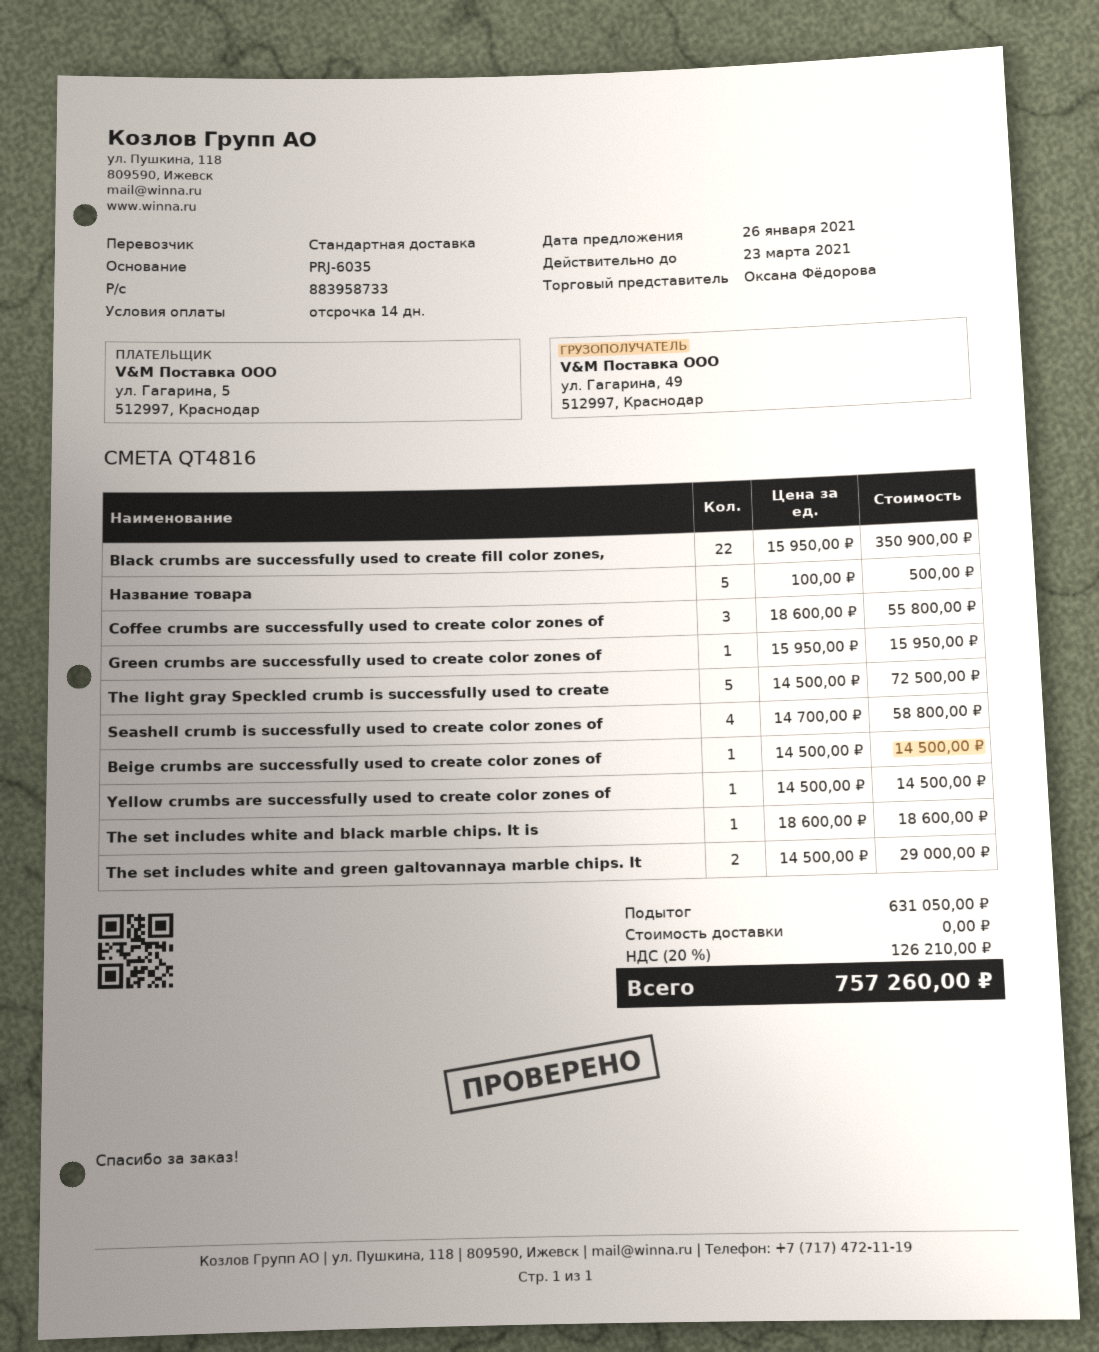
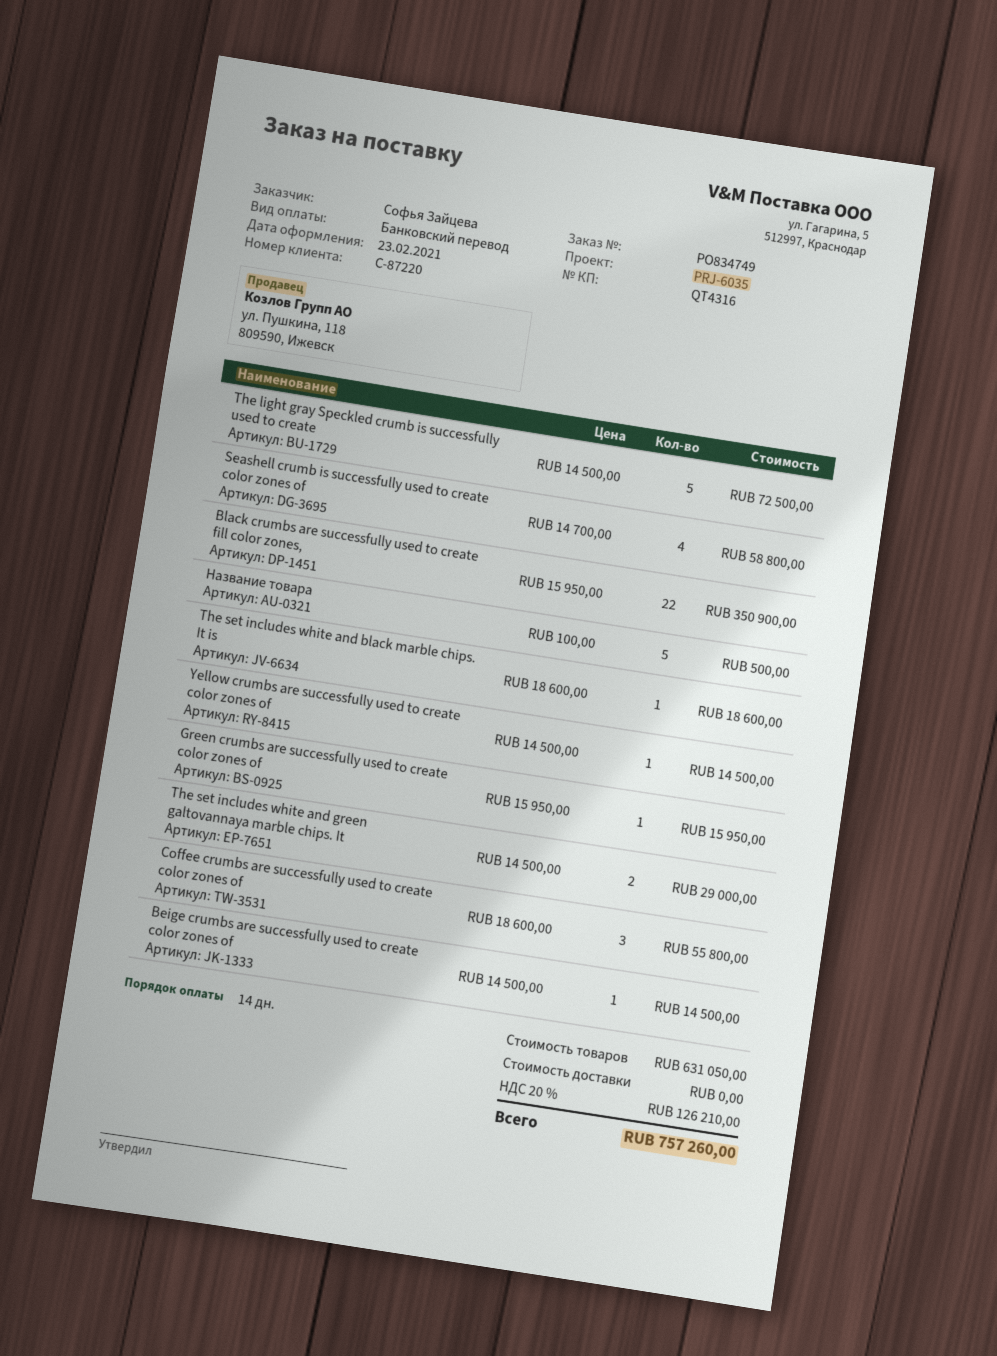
quote number: QT4816 -> QT4316

